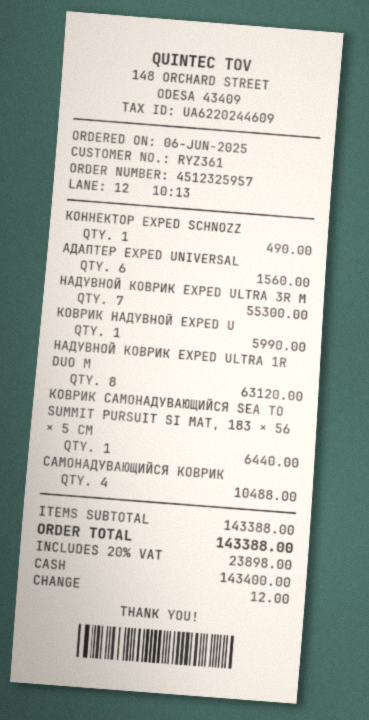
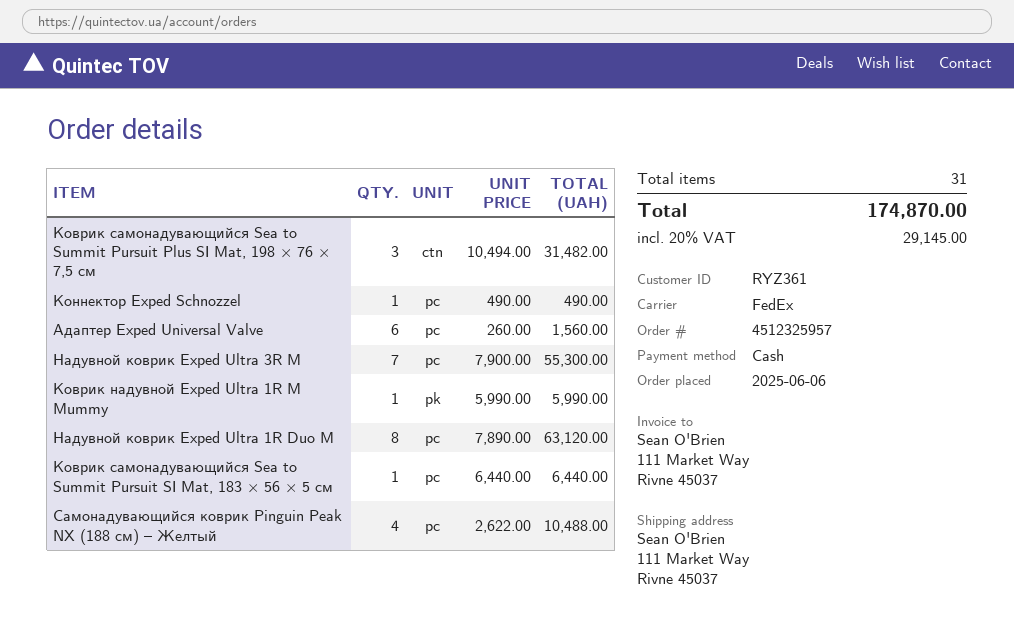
Коврик самонадувающийся Sea to Summit Pursuit Plus SI Mat, 198 × 76 × 7,5 см: none -> 3 for 31482.00
tax: 20% = 23898.00 -> 20% = 29145.00
total: 143388.00 -> 174870.00

